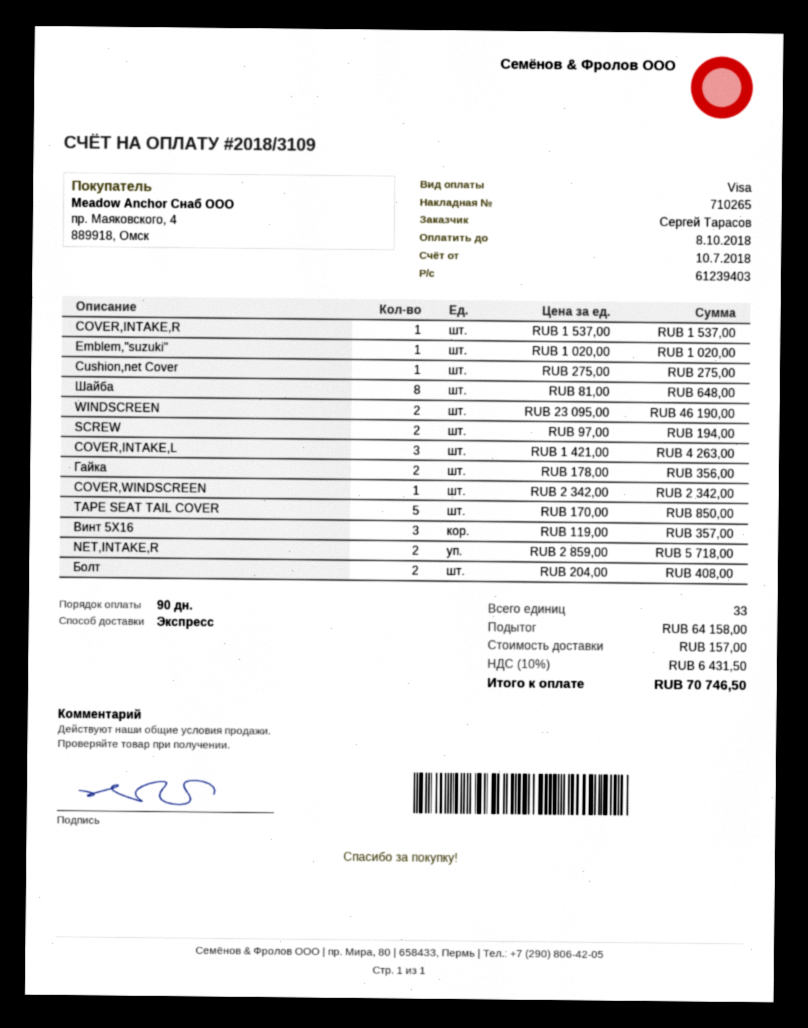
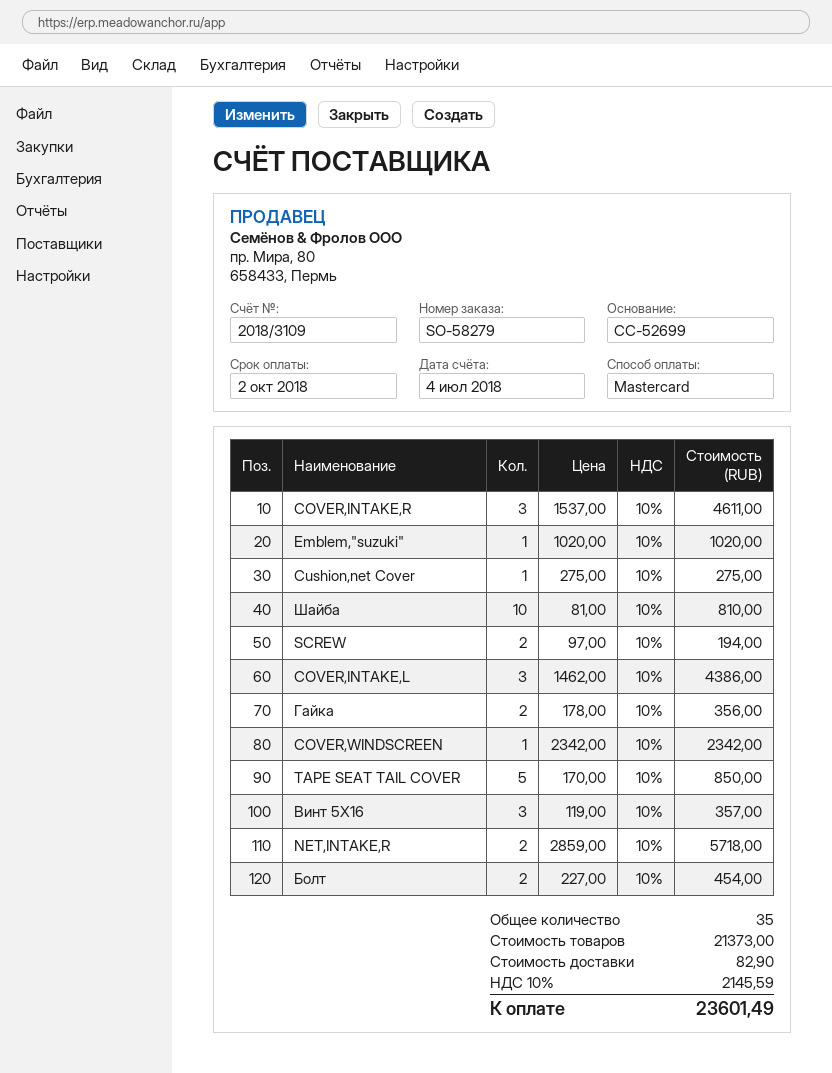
invoice date: 2018-07-10 -> 2018-07-04
due date: 2018-10-08 -> 2018-10-02
payment method: Visa -> Mastercard
COVER,INTAKE,R: 1 x 1537.00 = 1537.00 -> 3 x 1537.00 = 4611.00
Шайба: 8 x 81.00 = 648.00 -> 10 x 81.00 = 810.00
WINDSCREEN: 2 x 23095.00 = 46190.00 -> none
COVER,INTAKE,L: 3 x 1421.00 = 4263.00 -> 3 x 1462.00 = 4386.00
Болт: 2 x 204.00 = 408.00 -> 2 x 227.00 = 454.00
total quantity: 33 -> 35
subtotal: 64158.00 -> 21373.00
shipping: 157.00 -> 82.90
tax: 10% = 6431.50 -> 10% = 2145.59
total: 70746.50 -> 23601.49

